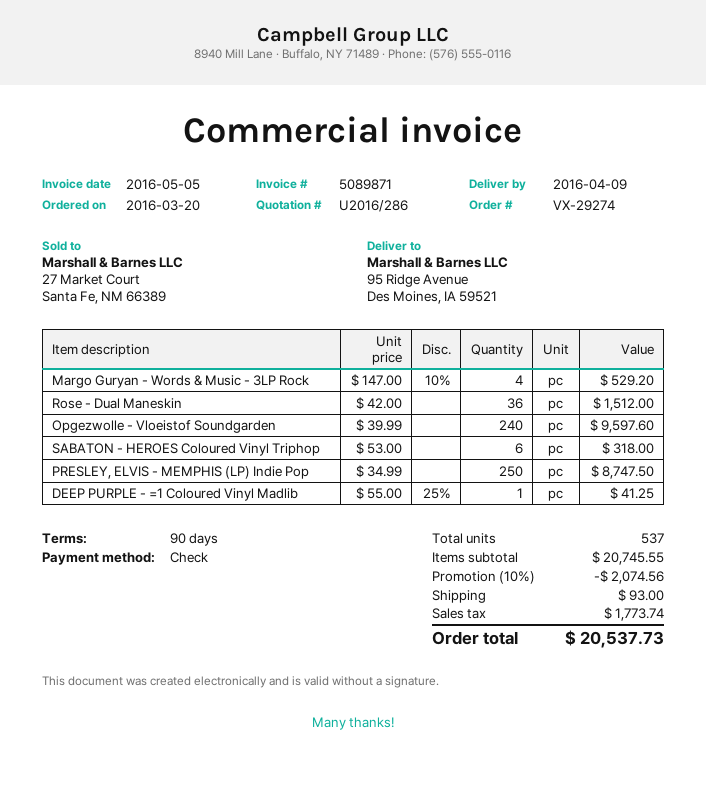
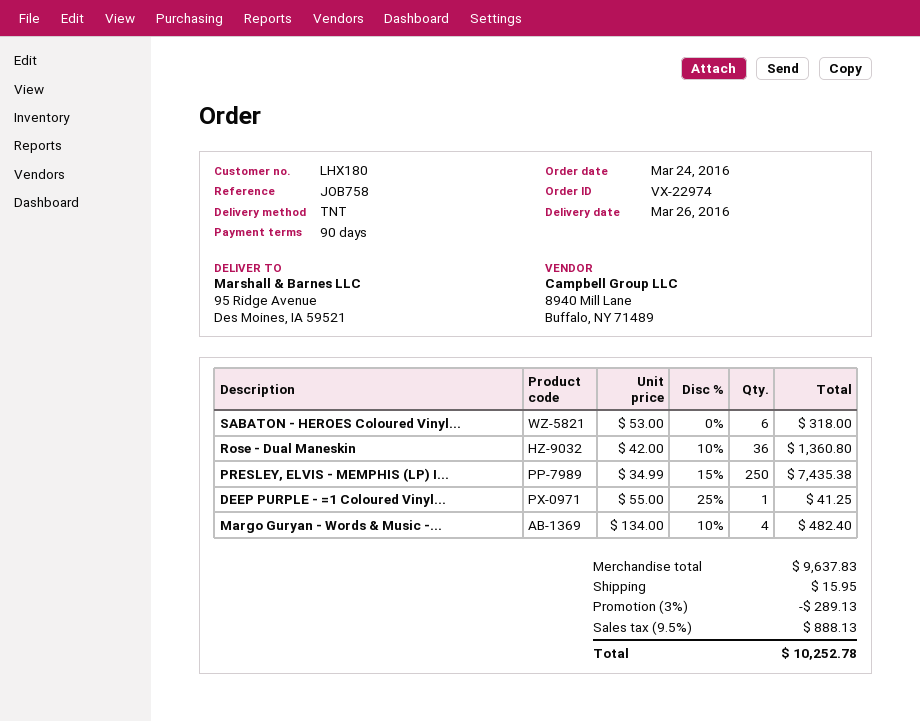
order number: VX-29274 -> VX-22974
order date: 2016-03-20 -> 2016-03-24
delivery date: 2016-04-09 -> 2016-03-26
Margo Guryan - Words & Music - 3LP Rock: 4 x 147.00 - 10% = 529.20 -> 4 x 134.00 - 10% = 482.40
Rose - Dual Maneskin: 36 x 42.00 = 1512.00 -> 36 x 42.00 - 10% = 1360.80
Opgezwolle - Vloeistof Soundgarden: 240 x 39.99 = 9597.60 -> none
PRESLEY, ELVIS - MEMPHIS (LP) Indie Pop: 250 x 34.99 = 8747.50 -> 250 x 34.99 - 15% = 7435.38
subtotal: 20745.55 -> 9637.83
discount: 10% = 2074.56 -> 3% = 289.13
shipping: 93.00 -> 15.95
tax: 1773.74 -> 888.13
total: 20537.73 -> 10252.78

